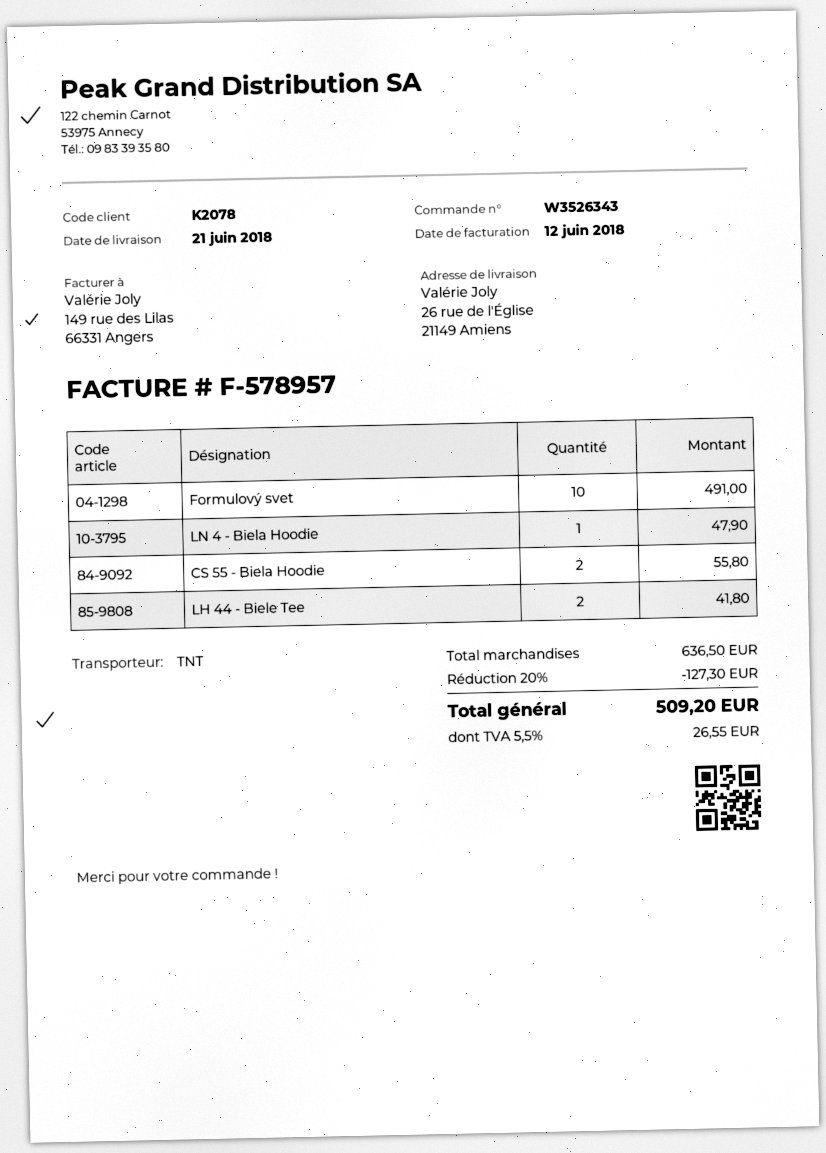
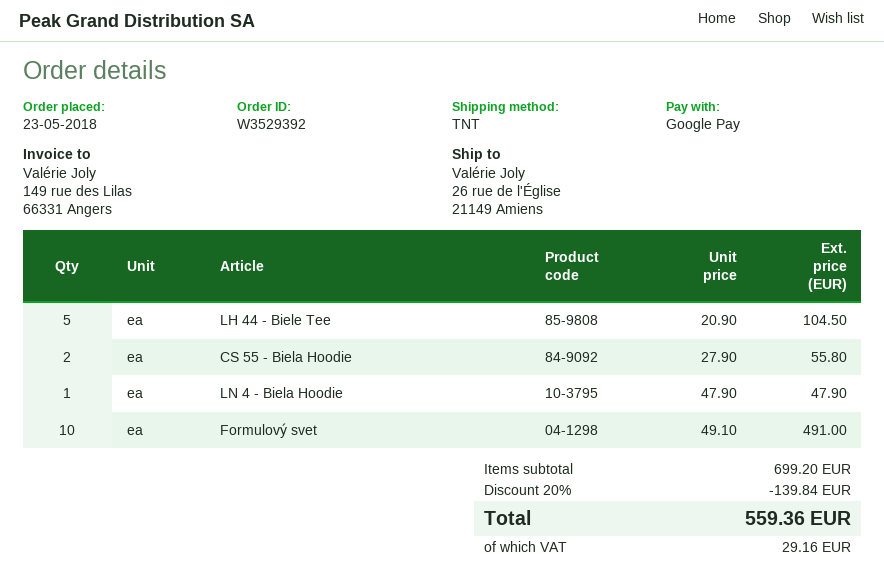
order number: W3526343 -> W3529392
LH 44 - Biele Tee: 2 for 41.80 -> 5 for 104.50
subtotal: 636.50 -> 699.20
discount: 20% = 127.30 -> 20% = 139.84
tax: 26.55 -> 29.16
total: 509.20 -> 559.36

